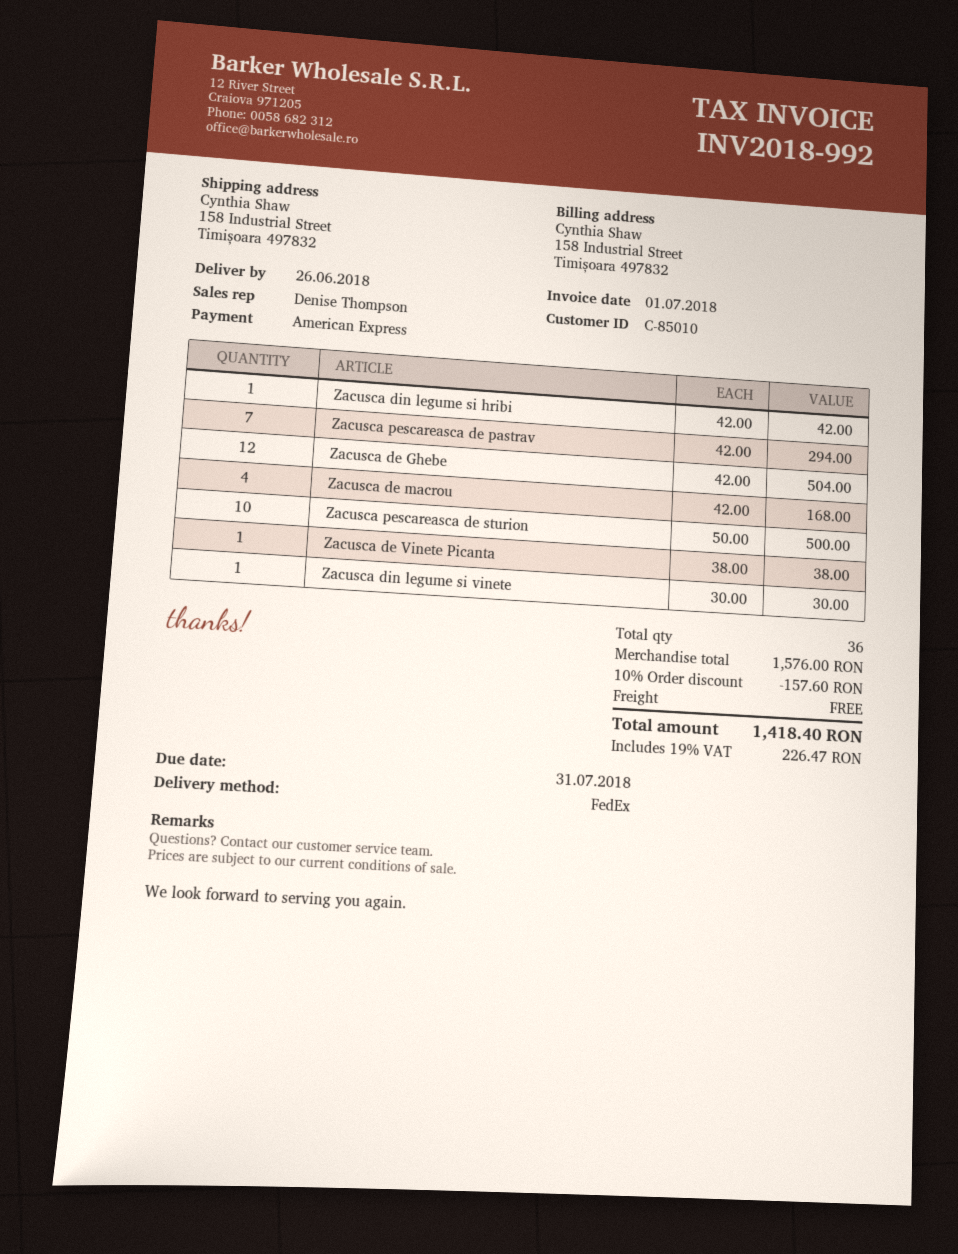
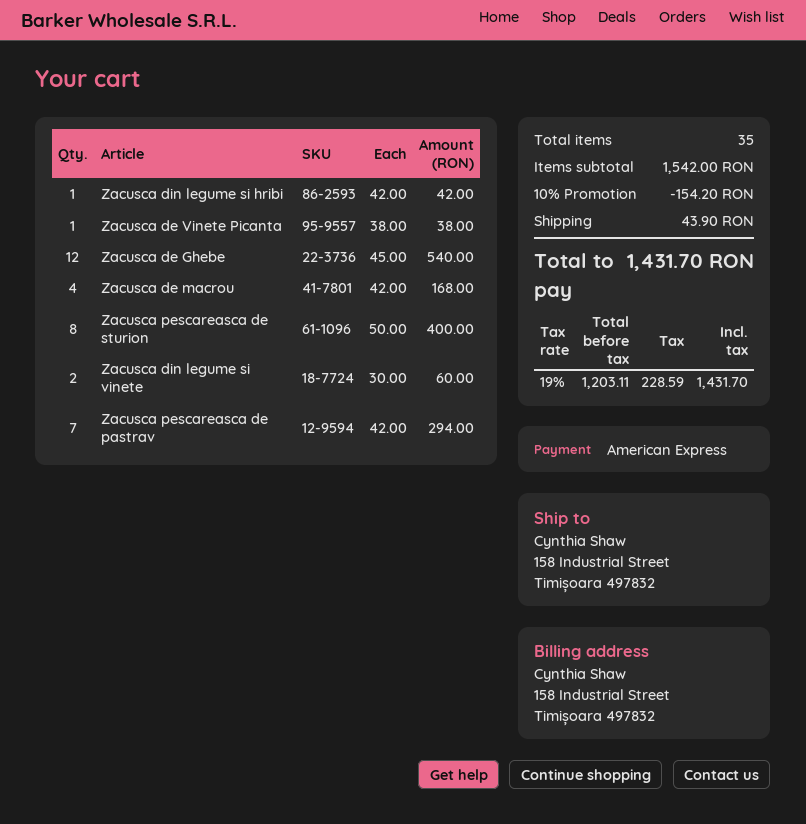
Zacusca de Ghebe: 12 x 42.00 = 504.00 -> 12 x 45.00 = 540.00
Zacusca pescareasca de sturion: 10 x 50.00 = 500.00 -> 8 x 50.00 = 400.00
Zacusca din legume si vinete: 1 x 30.00 = 30.00 -> 2 x 30.00 = 60.00
total quantity: 36 -> 35
subtotal: 1576.00 -> 1542.00
discount: 10% = 157.60 -> 10% = 154.20
shipping: 0.00 -> 43.90
tax: 19% = 226.47 -> 19% = 228.59
total: 1418.40 -> 1431.70

